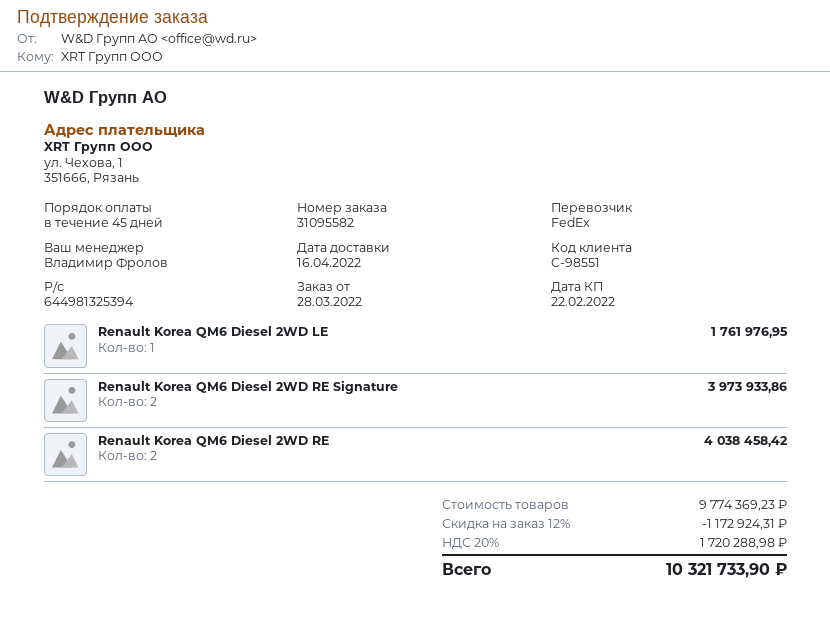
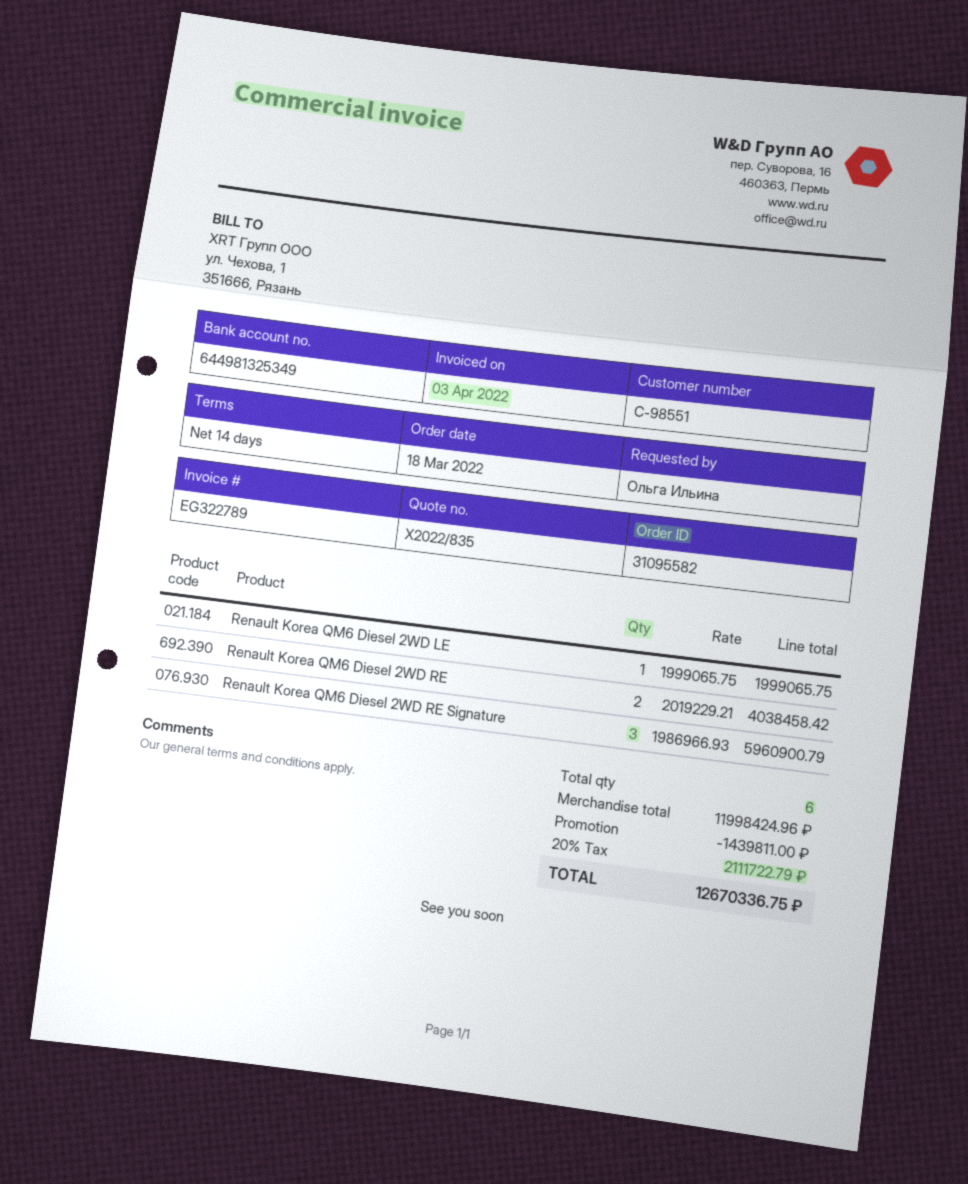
order date: 2022-03-28 -> 2022-03-18
payment terms: 45 days -> 14 days
bank account: 644981325394 -> 644981325349
Renault Korea QM6 Diesel 2WD LE: 1 for 1761976.95 -> 1 for 1999065.75
Renault Korea QM6 Diesel 2WD RE Signature: 2 for 3973933.86 -> 3 for 5960900.79
subtotal: 9774369.23 -> 11998424.96
discount: 1172924.31 -> 1439811.00
tax: 20% = 1720288.98 -> 20% = 2111722.79
total: 10321733.90 -> 12670336.75

